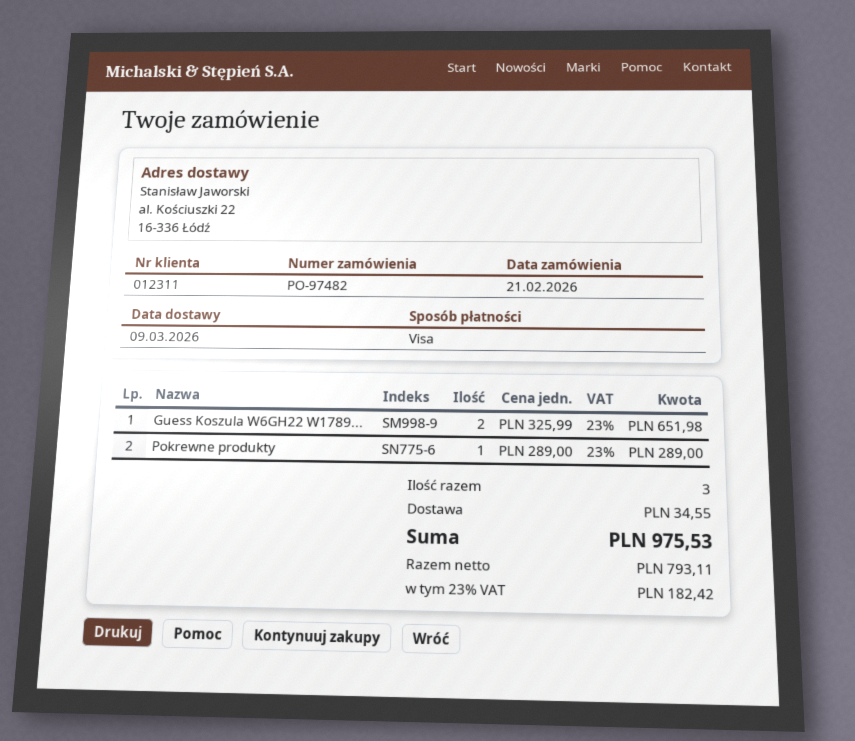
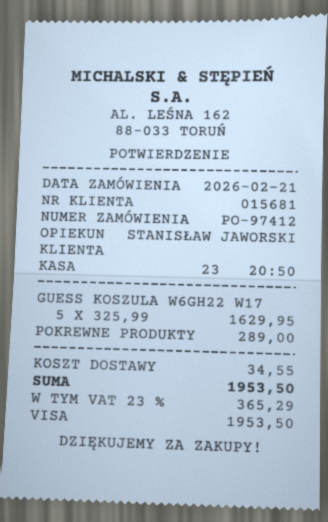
order number: PO-97482 -> PO-97412
customer number: 012311 -> 015681
Guess Koszula W6GH22 W1789...: 2 x 325.99 = 651.98 -> 5 x 325.99 = 1629.95
tax: 23% = 182.42 -> 23% = 365.29
total: 975.53 -> 1953.50

